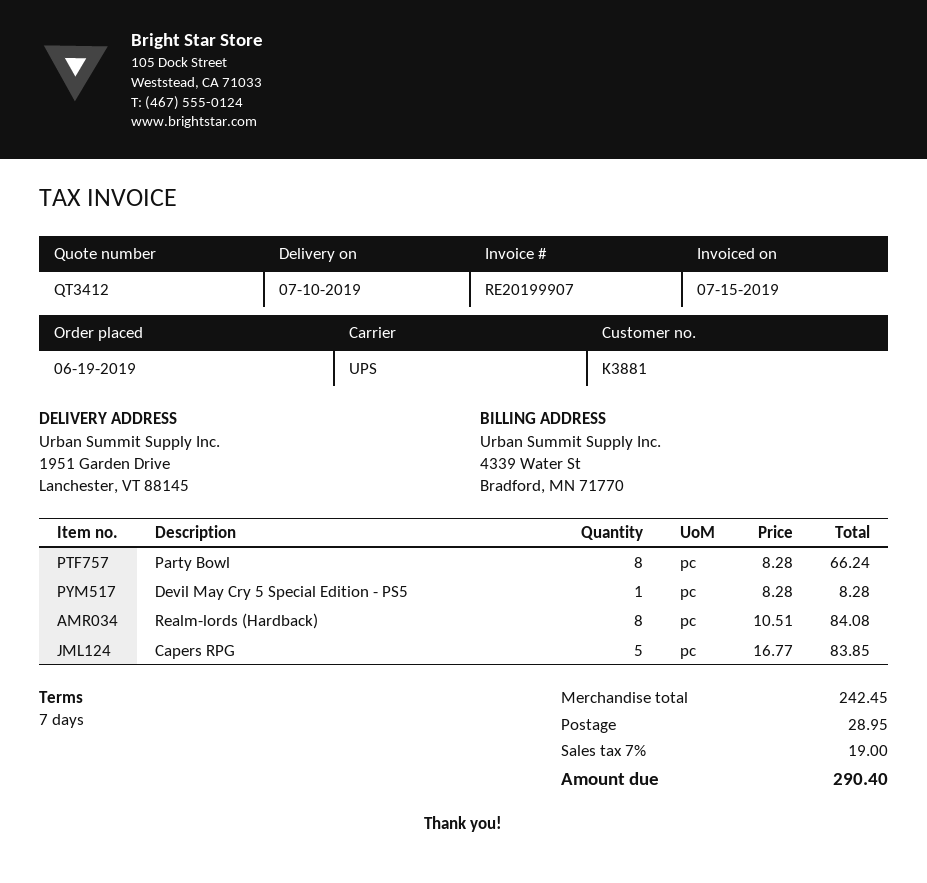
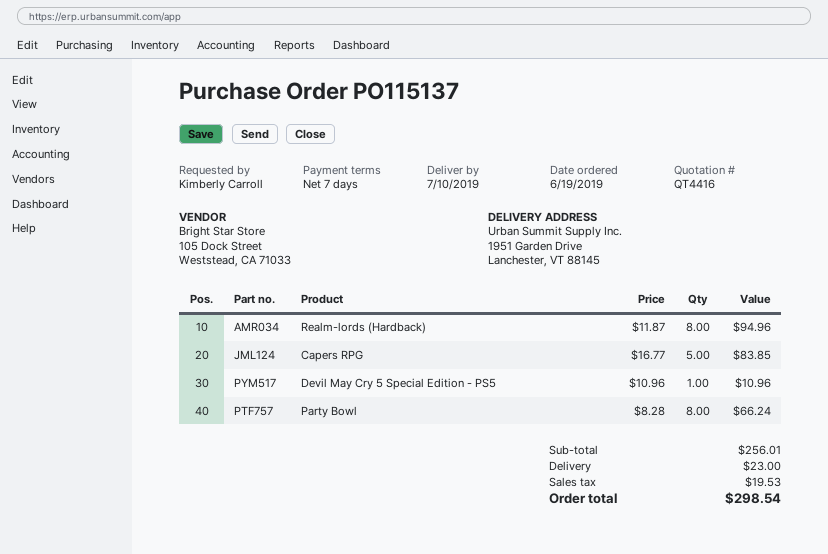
quote number: QT3412 -> QT4416
Devil May Cry 5 Special Edition - PS5: 1 x 8.28 = 8.28 -> 1 x 10.96 = 10.96
Realm-lords (Hardback): 8 x 10.51 = 84.08 -> 8 x 11.87 = 94.96
subtotal: 242.45 -> 256.01
shipping: 28.95 -> 23.00
tax: 19.00 -> 19.53
total: 290.40 -> 298.54

